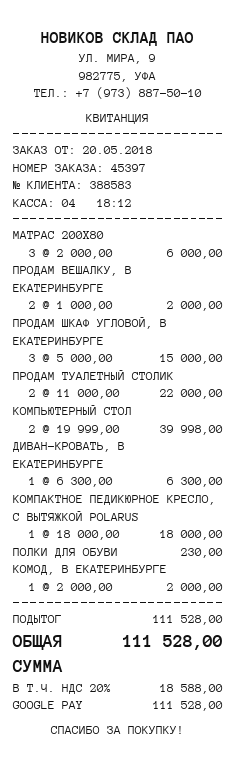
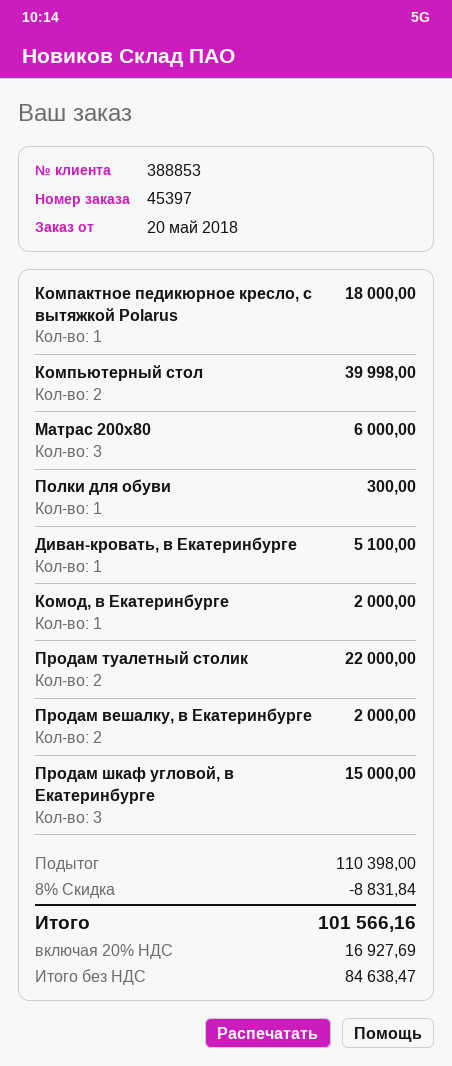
customer number: 388583 -> 388853
ДИВАН-КРОВАТЬ, В ЕКАТЕРИНБУРГЕ: 1 for 6300.00 -> 1 for 5100.00
ПОЛКИ ДЛЯ ОБУВИ: 1 for 230.00 -> 1 for 300.00
subtotal: 111528.00 -> 110398.00
discount: none -> 8% = 8831.84
tax: 20% = 18588.00 -> 20% = 16927.69
total: 111528.00 -> 101566.16

